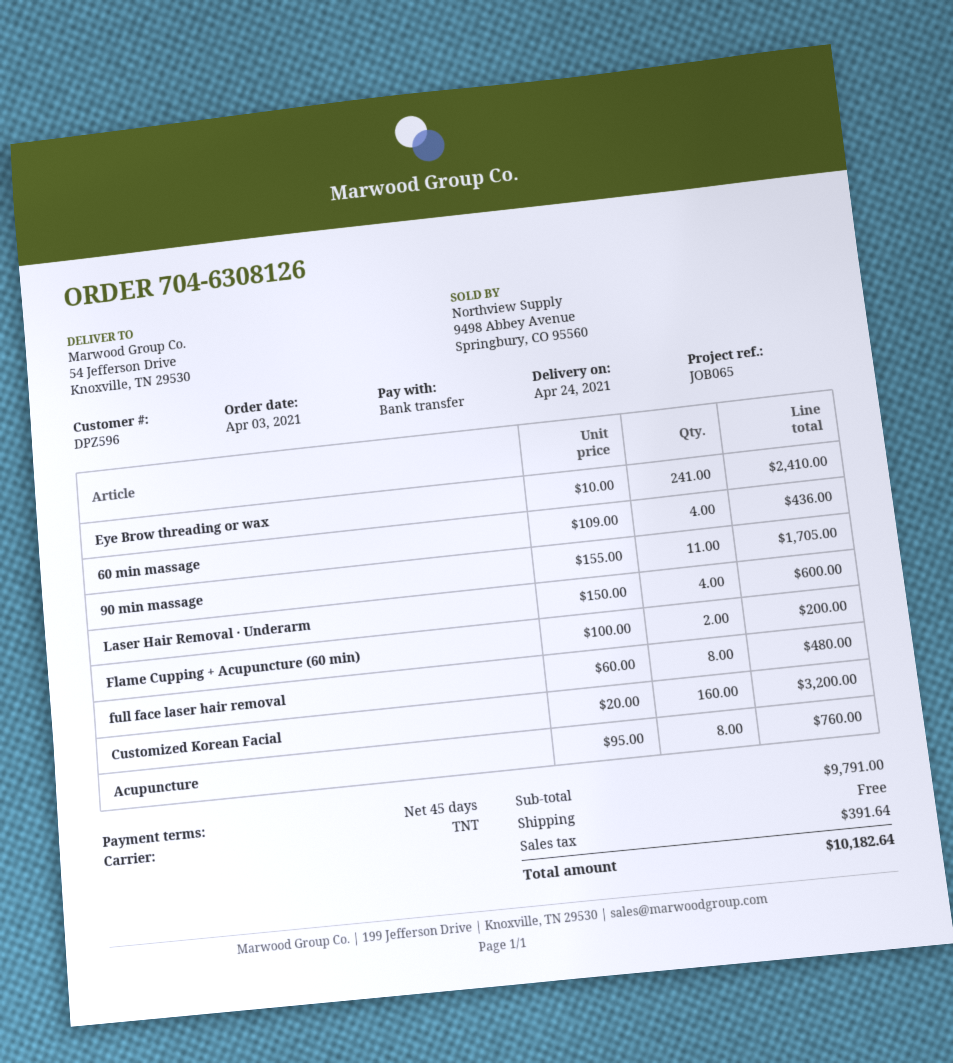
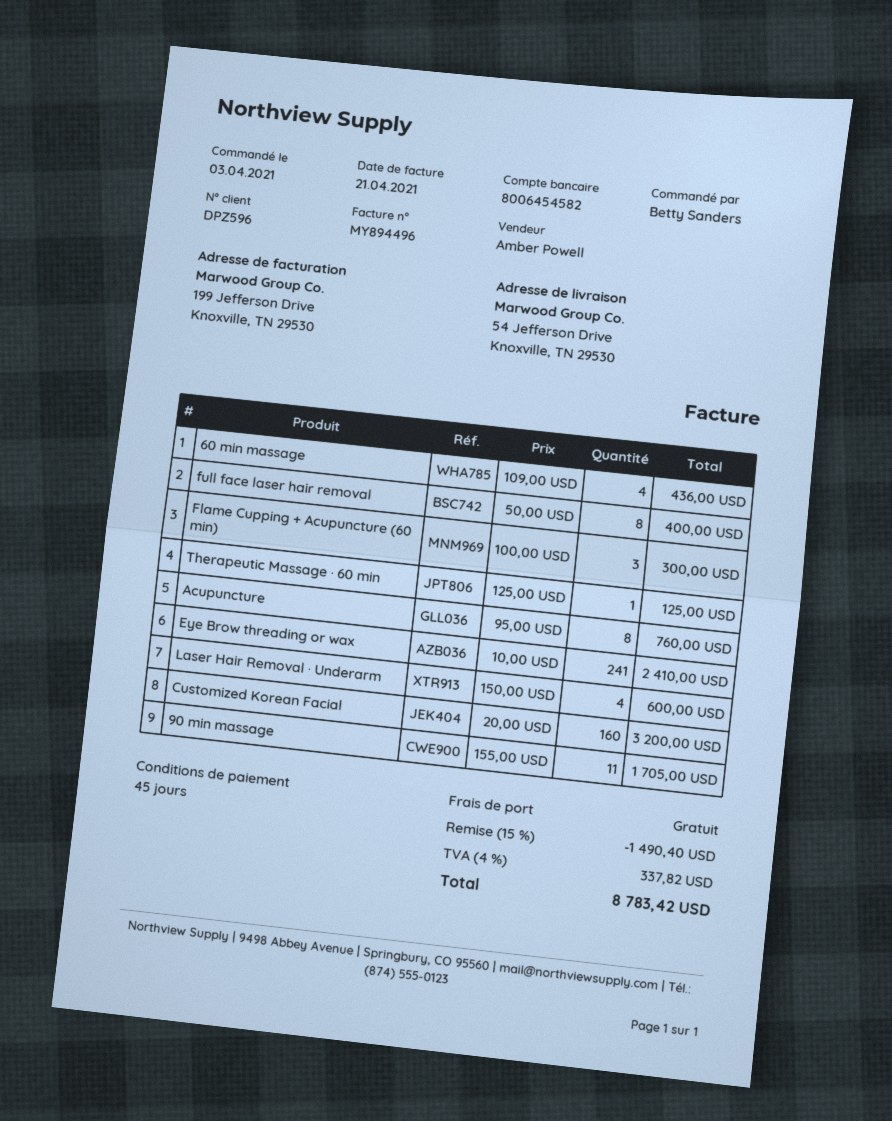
Flame Cupping + Acupuncture (60 min): 2 x 100.00 = 200.00 -> 3 x 100.00 = 300.00
full face laser hair removal: 8 x 60.00 = 480.00 -> 8 x 50.00 = 400.00
Therapeutic Massage · 60 min: none -> 1 x 125.00 = 125.00
discount: none -> 15% = 1490.40
tax: 391.64 -> 337.82
total: 10182.64 -> 8783.42

